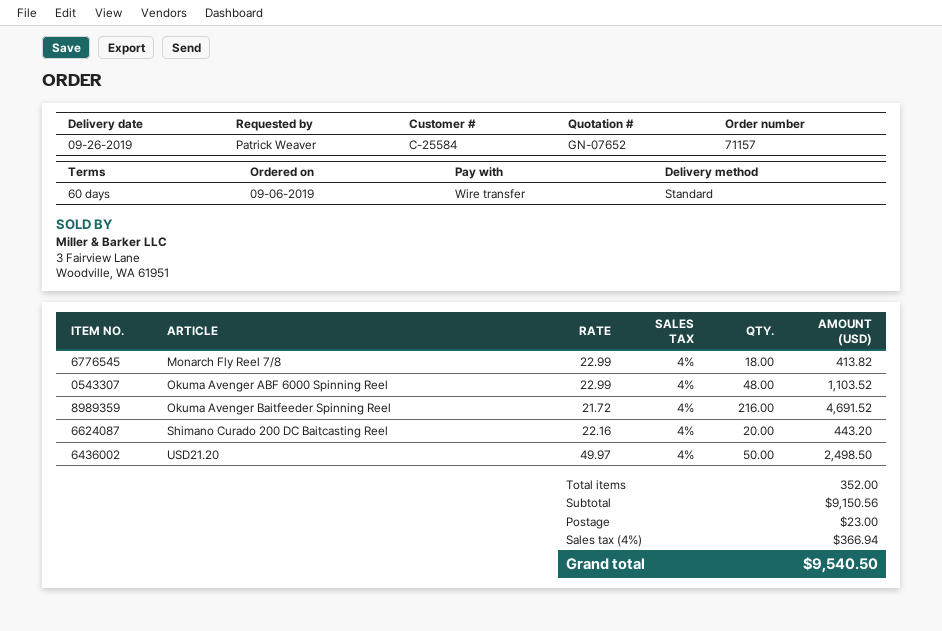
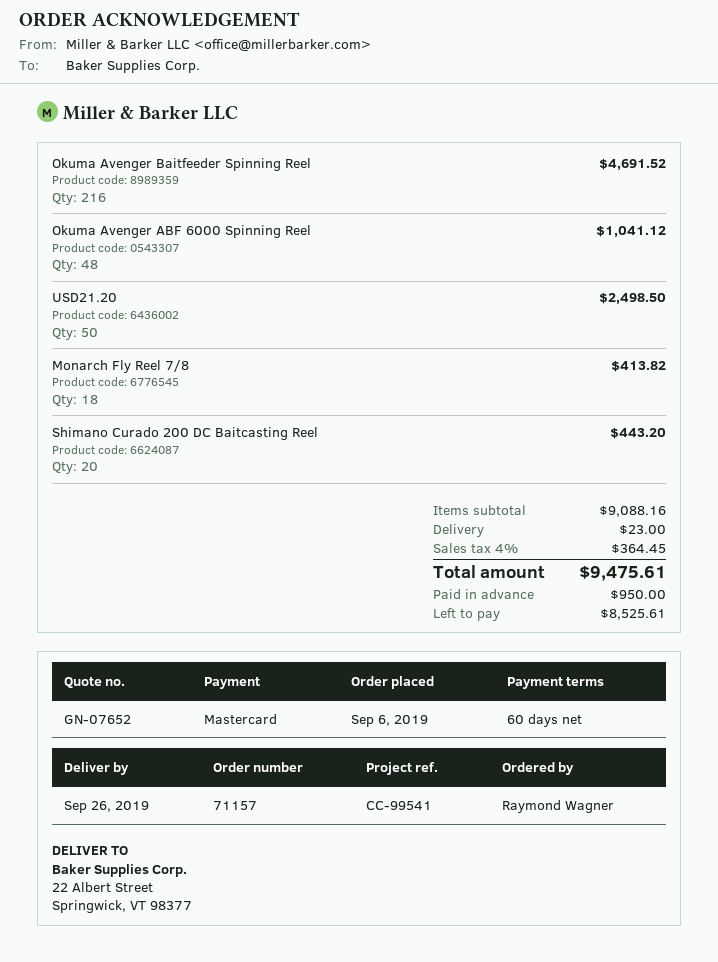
ordered by: Patrick Weaver -> Raymond Wagner
payment method: bank transfer -> Mastercard
Okuma Avenger ABF 6000 Spinning Reel: 48 for 1103.52 -> 48 for 1041.12
subtotal: 9150.56 -> 9088.16
tax: 4% = 366.94 -> 4% = 364.45
total: 9540.50 -> 9475.61

